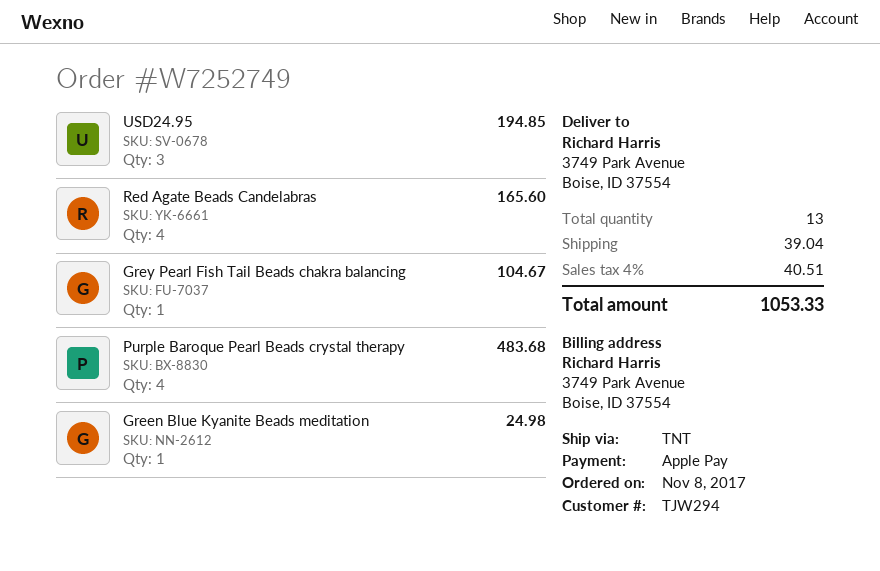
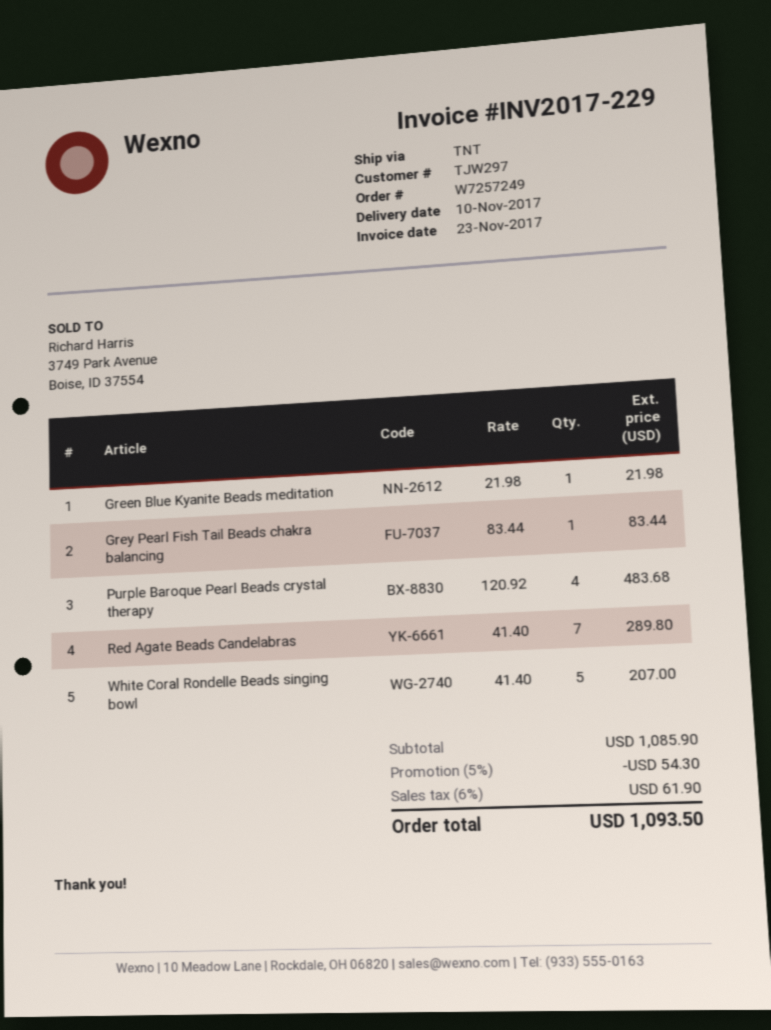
order number: W7252749 -> W7257249
customer number: TJW294 -> TJW297
USD24.95: 3 for 194.85 -> none
Red Agate Beads Candelabras: 4 for 165.60 -> 7 for 289.80
Grey Pearl Fish Tail Beads chakra balancing: 1 for 104.67 -> 1 for 83.44
Green Blue Kyanite Beads meditation: 1 for 24.98 -> 1 for 21.98
White Coral Rondelle Beads singing bowl: none -> 5 for 207.00
discount: none -> 5% = 54.30
shipping: 39.04 -> none
tax: 4% = 40.51 -> 6% = 61.90
total: 1053.33 -> 1093.50

